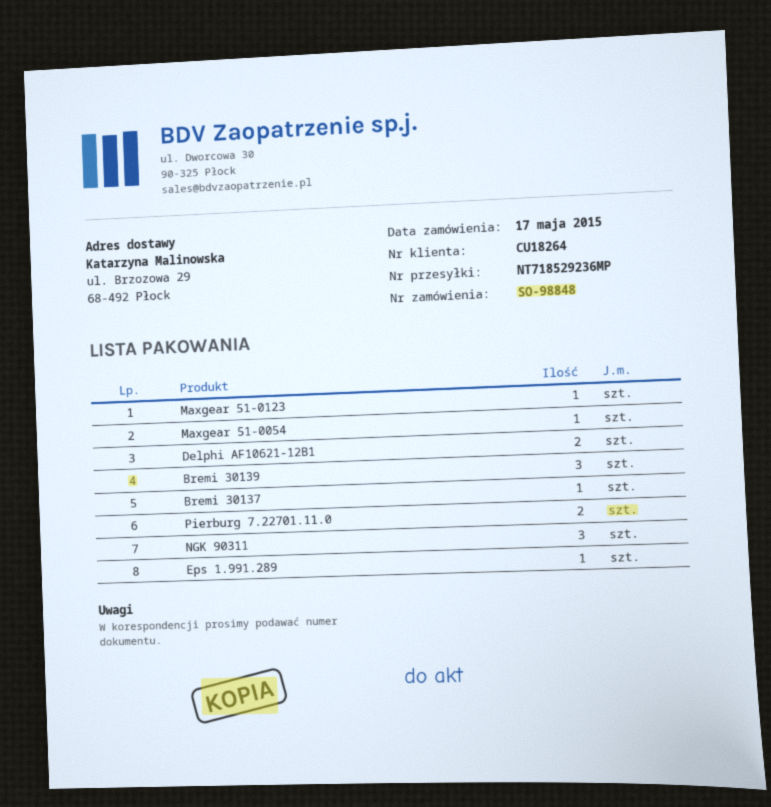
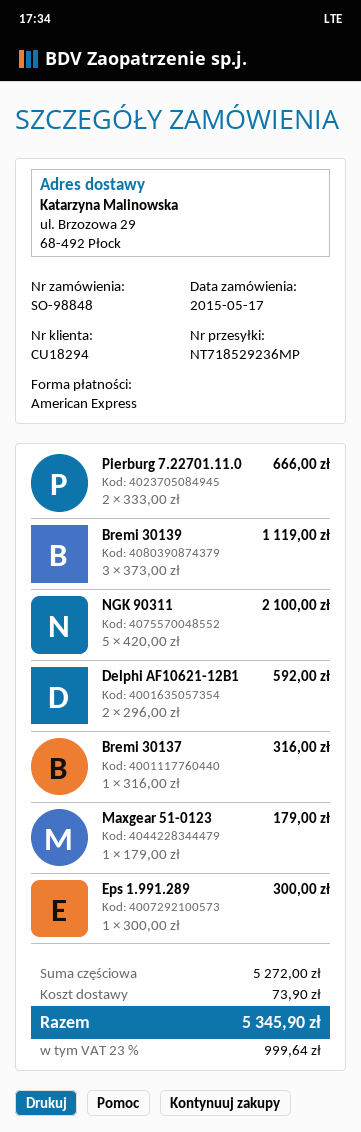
customer number: CU18264 -> CU18294
Maxgear 51-0054: 1 -> none
NGK 90311: 3 -> 5

